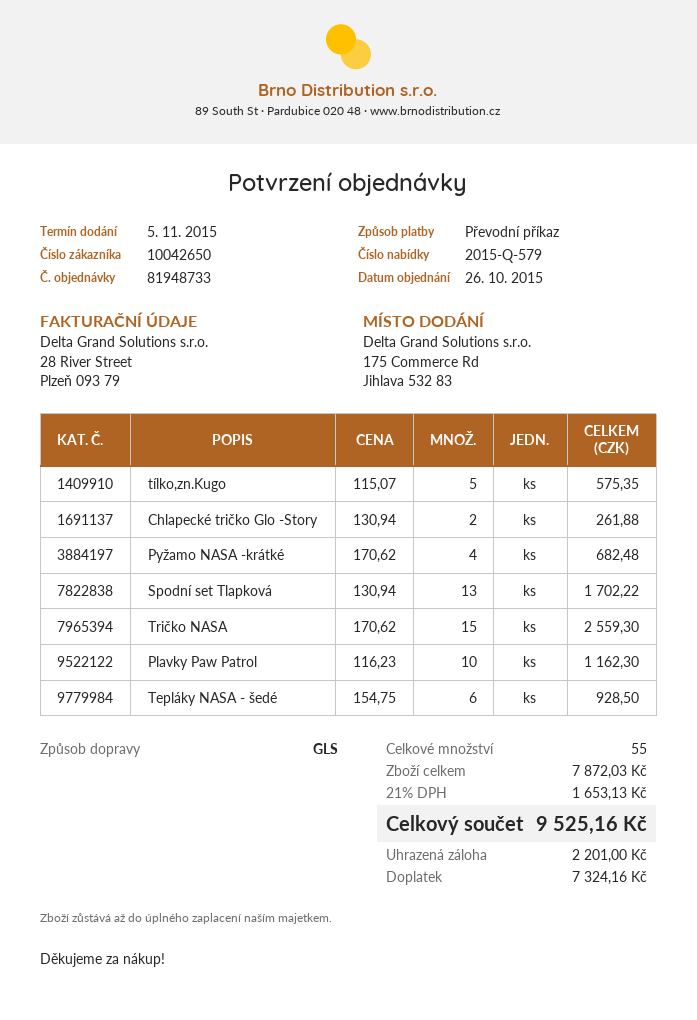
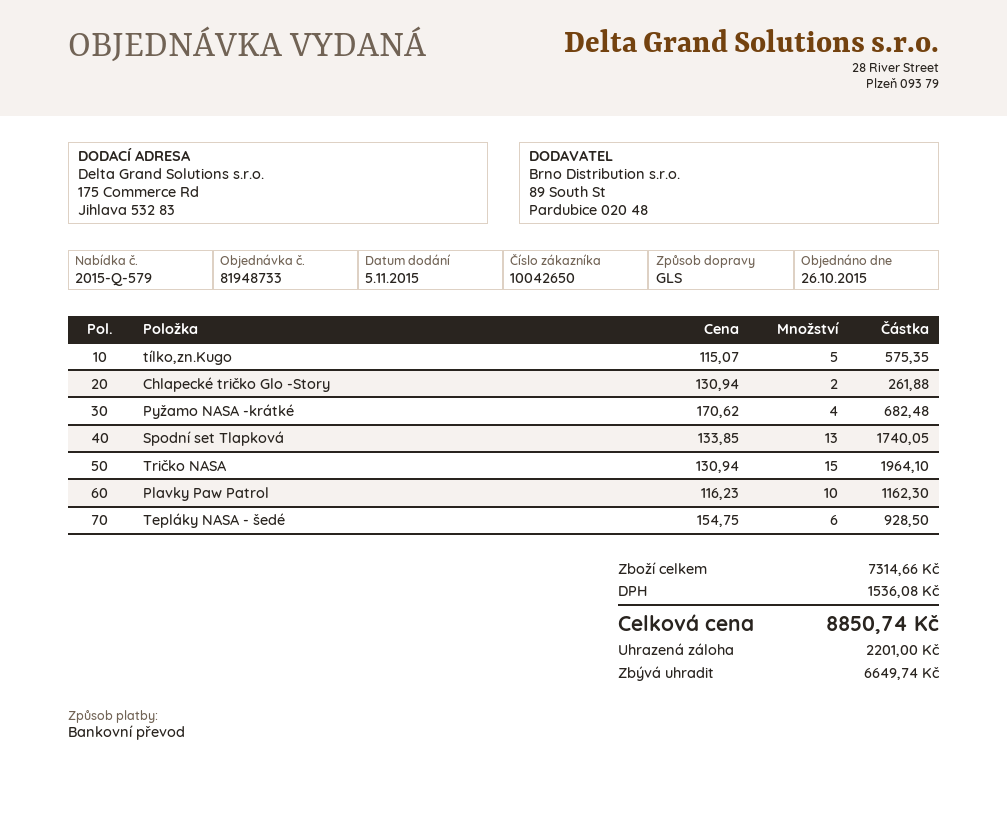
Spodní set Tlapková: 13 x 130.94 = 1702.22 -> 13 x 133.85 = 1740.05
Tričko NASA: 15 x 170.62 = 2559.30 -> 15 x 130.94 = 1964.10
subtotal: 7872.03 -> 7314.66
tax: 1653.13 -> 1536.08
total: 9525.16 -> 8850.74
balance: 7324.16 -> 6649.74

